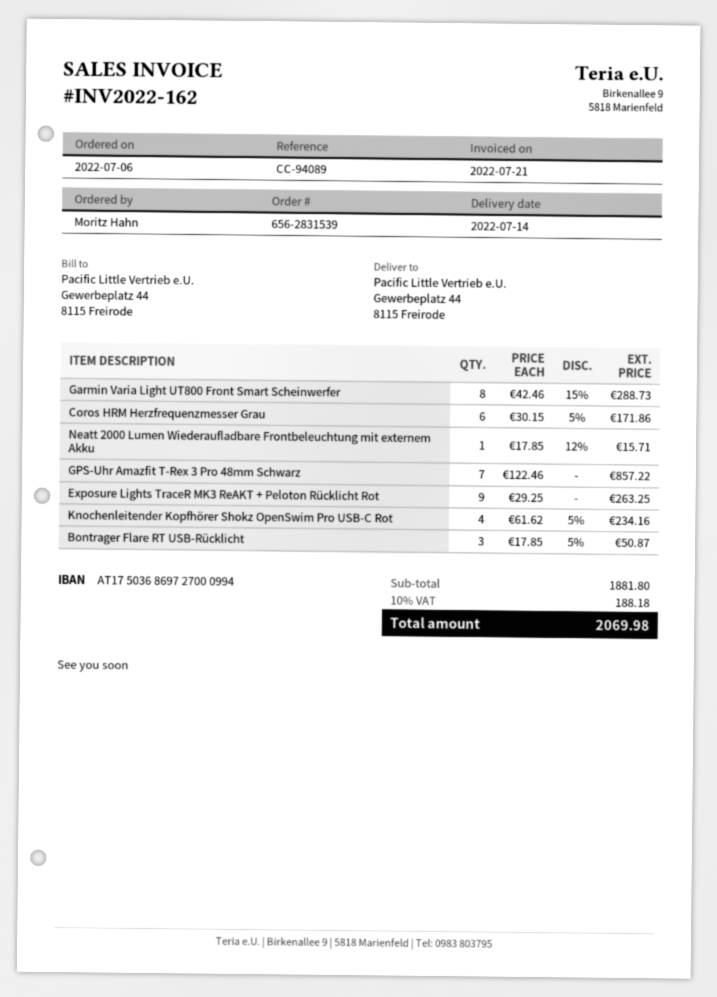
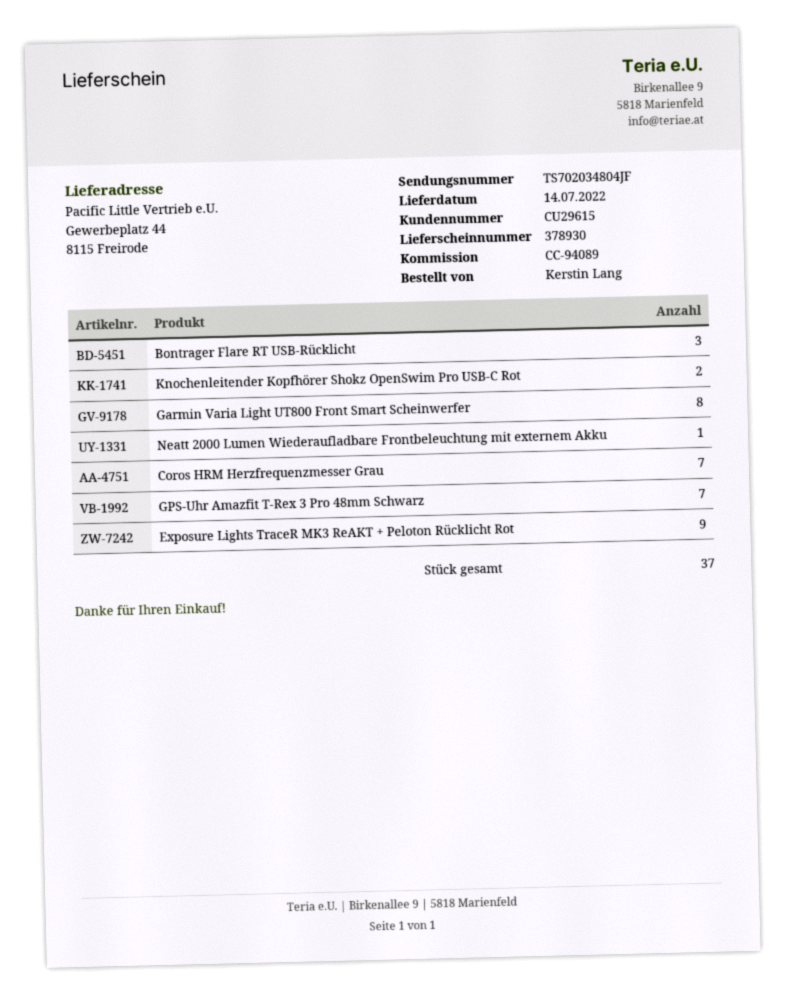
ordered by: Moritz Hahn -> Kerstin Lang
Coros HRM Herzfrequenzmesser Grau: 6 -> 7
Knochenleitender Kopfhörer Shokz OpenSwim Pro USB-C Rot: 4 -> 2

